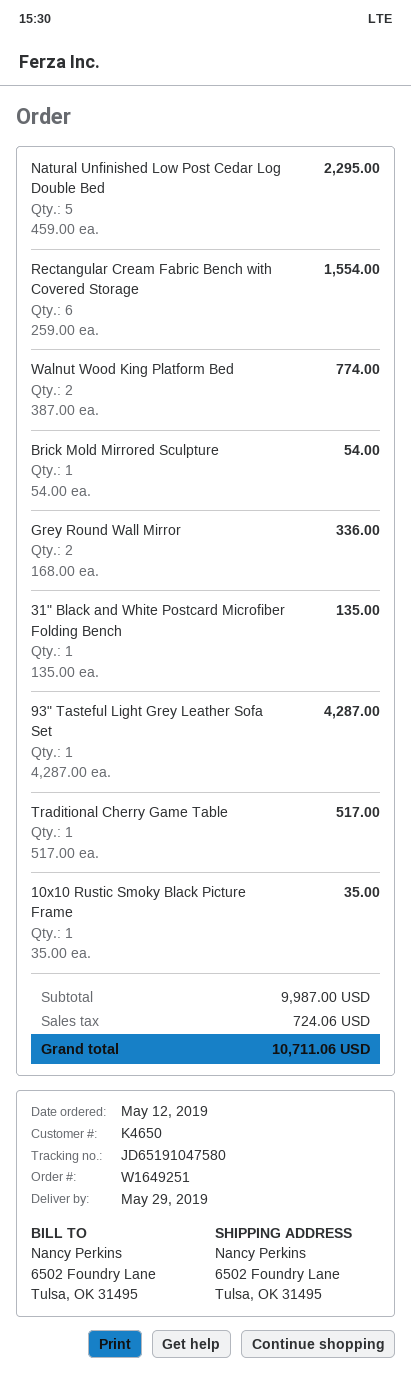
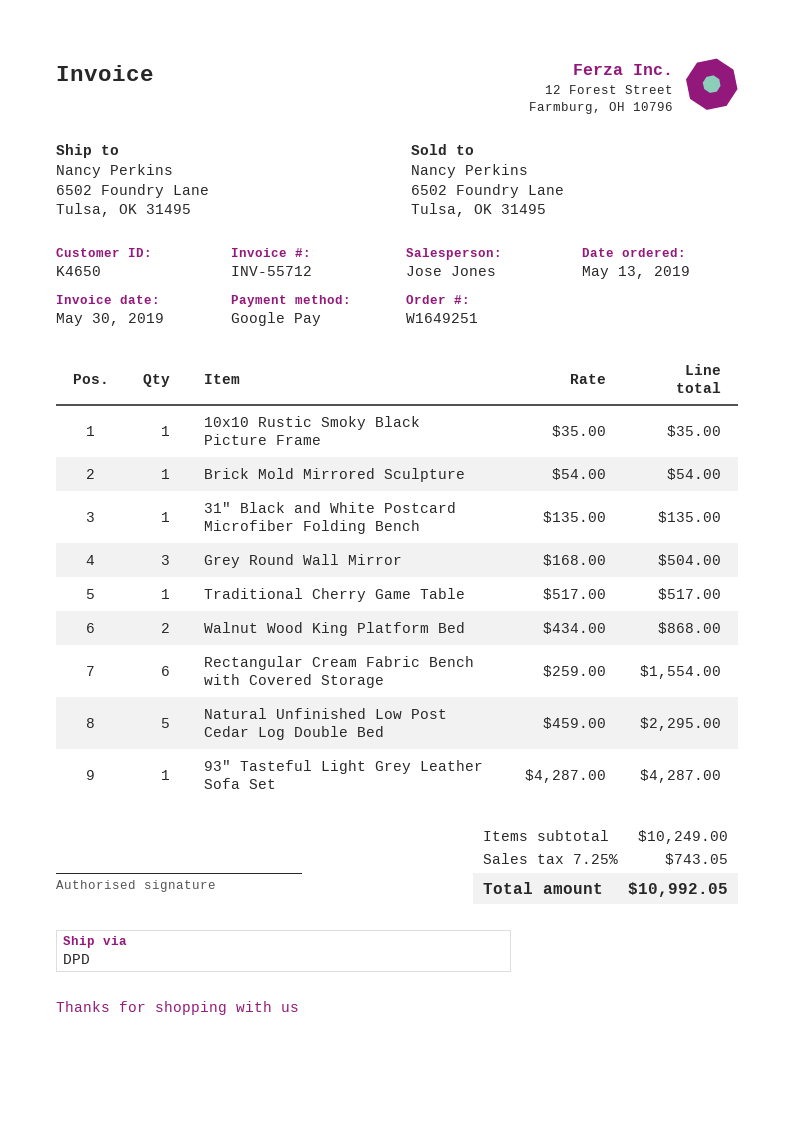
order date: 2019-05-12 -> 2019-05-13
Walnut Wood King Platform Bed: 2 x 387.00 = 774.00 -> 2 x 434.00 = 868.00
Grey Round Wall Mirror: 2 x 168.00 = 336.00 -> 3 x 168.00 = 504.00
subtotal: 9987.00 -> 10249.00
tax: 724.06 -> 743.05
total: 10711.06 -> 10992.05

